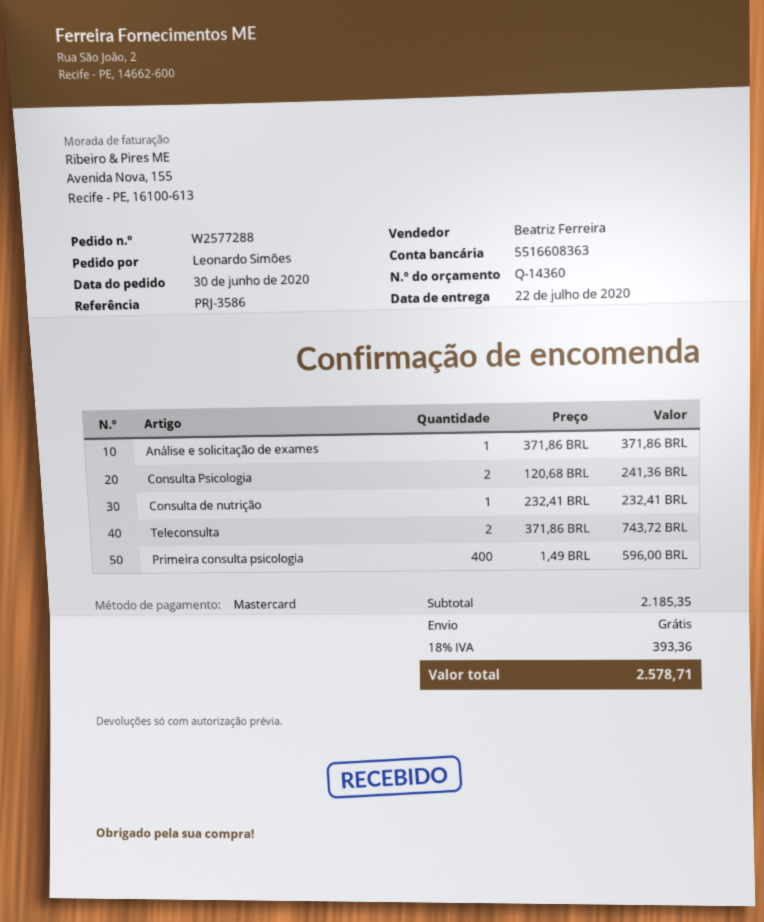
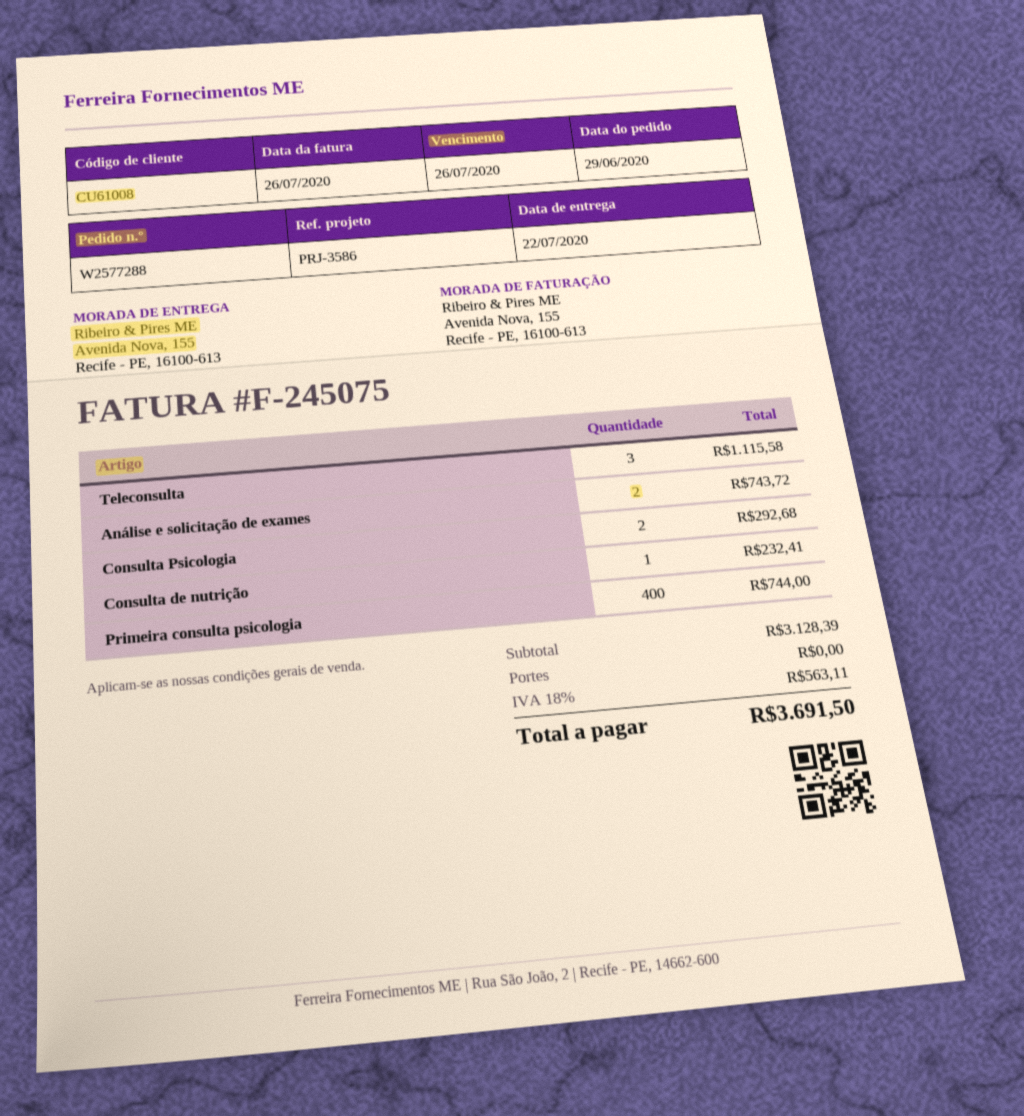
order date: 2020-06-30 -> 2020-06-29
Análise e solicitação de exames: 1 for 371.86 -> 2 for 743.72
Consulta Psicologia: 2 for 241.36 -> 2 for 292.68
Teleconsulta: 2 for 743.72 -> 3 for 1115.58
Primeira consulta psicologia: 400 for 596.00 -> 400 for 744.00
subtotal: 2185.35 -> 3128.39
tax: 18% = 393.36 -> 18% = 563.11
total: 2578.71 -> 3691.50

